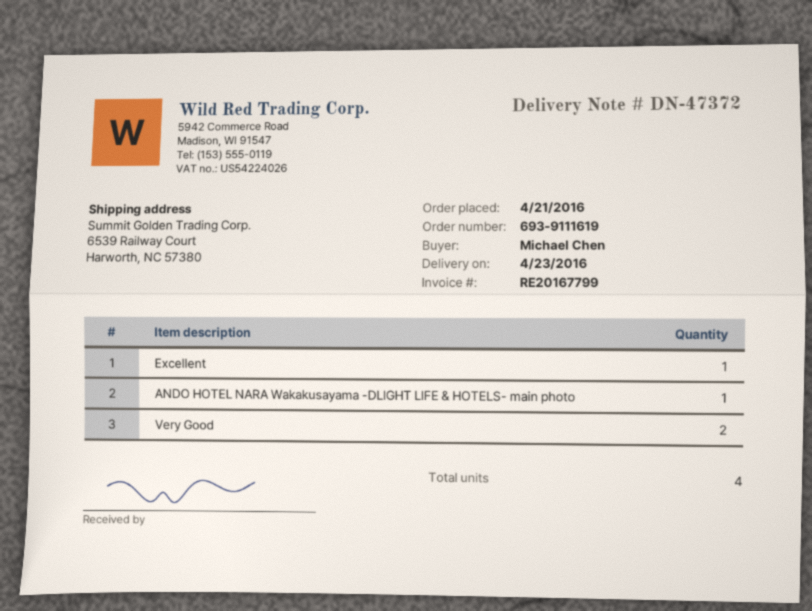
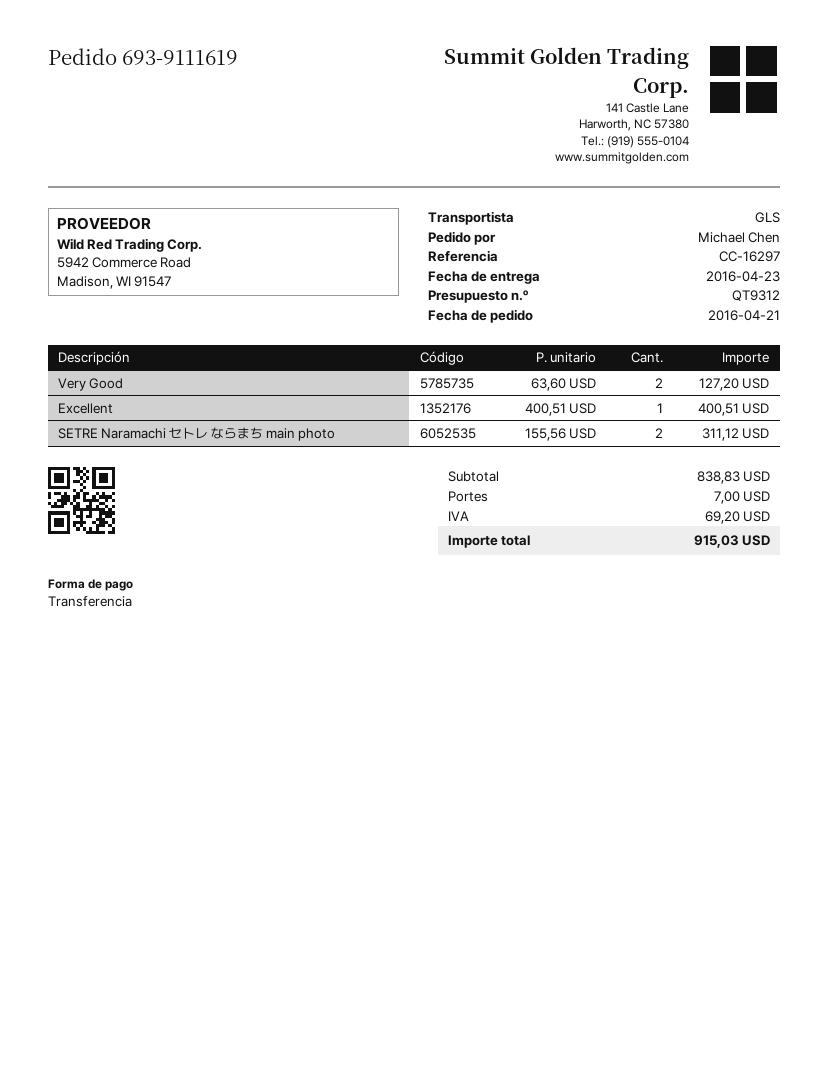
ANDO HOTEL NARA Wakakusayama -DLIGHT LIFE & HOTELS- main photo: 1 -> none
SETRE Naramachi セトレ ならまち main photo: none -> 2

